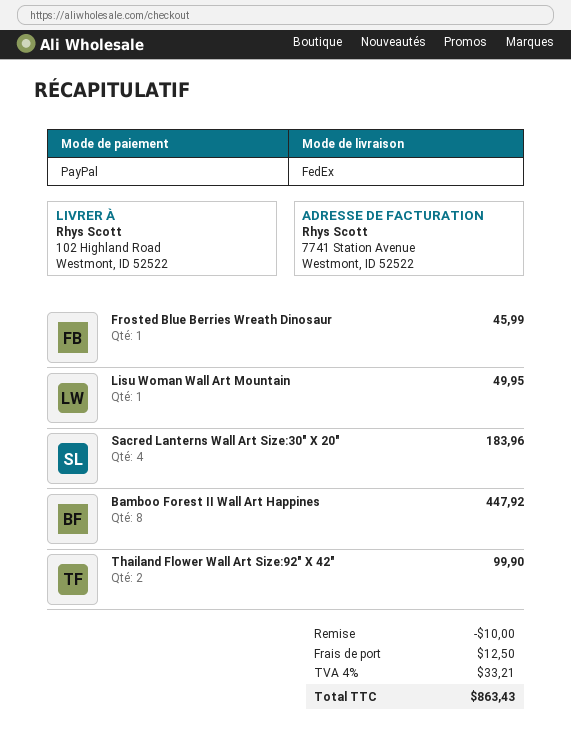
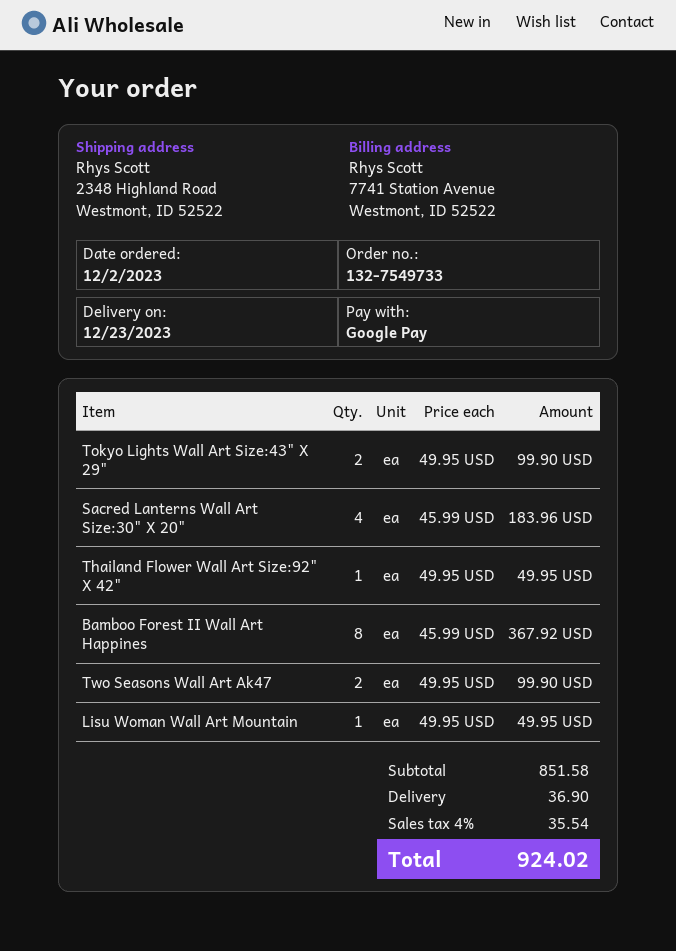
payment method: PayPal -> Google Pay
ship to: 102 Highland Road, Westmont, ID 52522 -> 2348 Highland Road, Westmont, ID 52522
Frosted Blue Berries Wreath Dinosaur: 1 for 45.99 -> none
Bamboo Forest II Wall Art Happines: 8 for 447.92 -> 8 for 367.92
Thailand Flower Wall Art Size:92" X 42": 2 for 99.90 -> 1 for 49.95
Tokyo Lights Wall Art Size:43" X 29": none -> 2 for 99.90
Two Seasons Wall Art Ak47: none -> 2 for 99.90
discount: 10.00 -> none
shipping: 12.50 -> 36.90
tax: 4% = 33.21 -> 4% = 35.54
total: 863.43 -> 924.02

